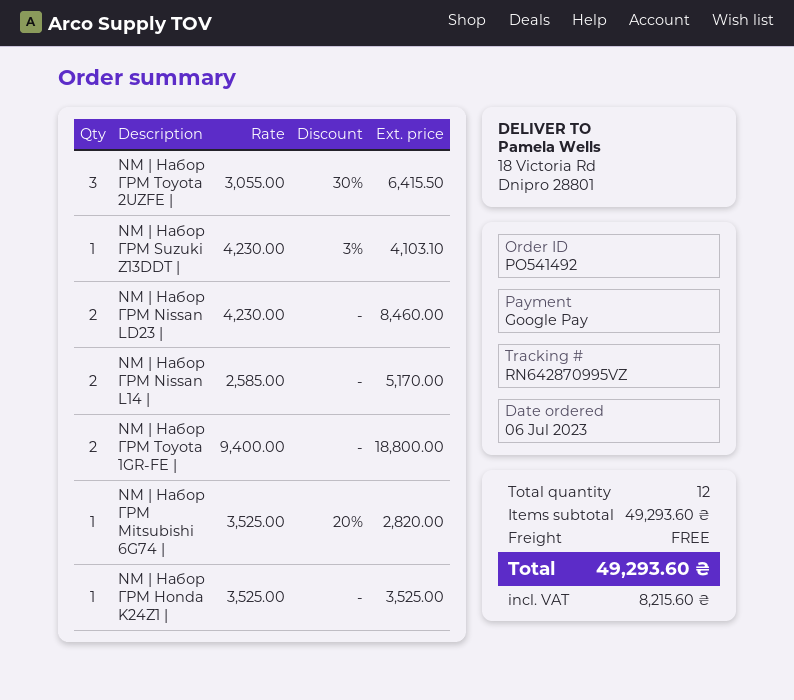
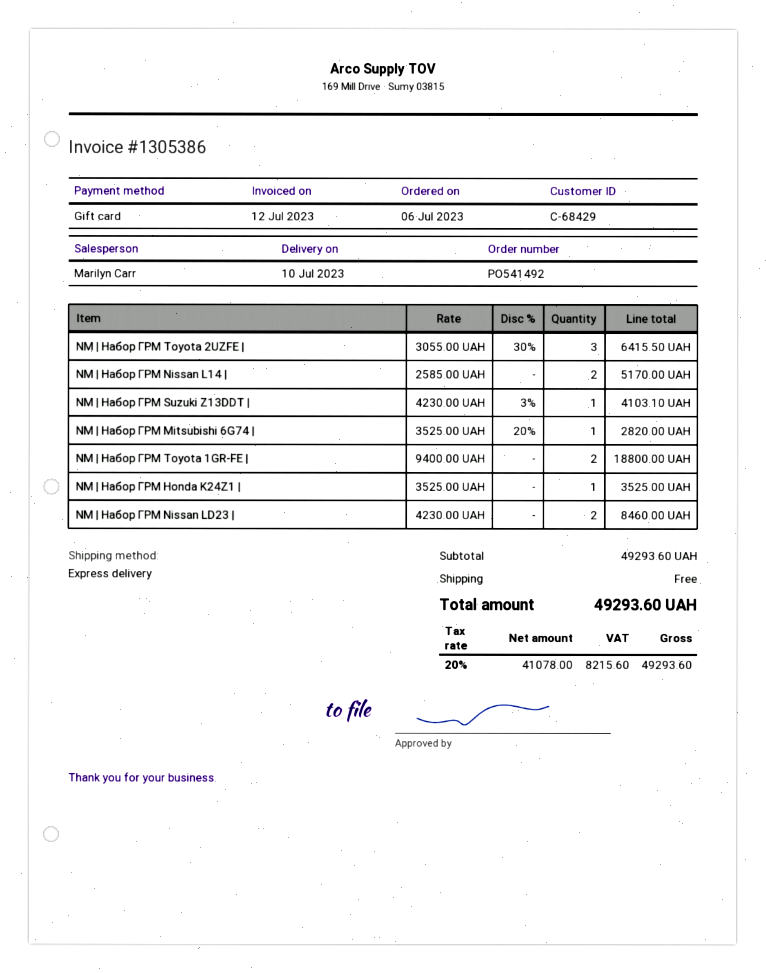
payment method: Google Pay -> gift card

